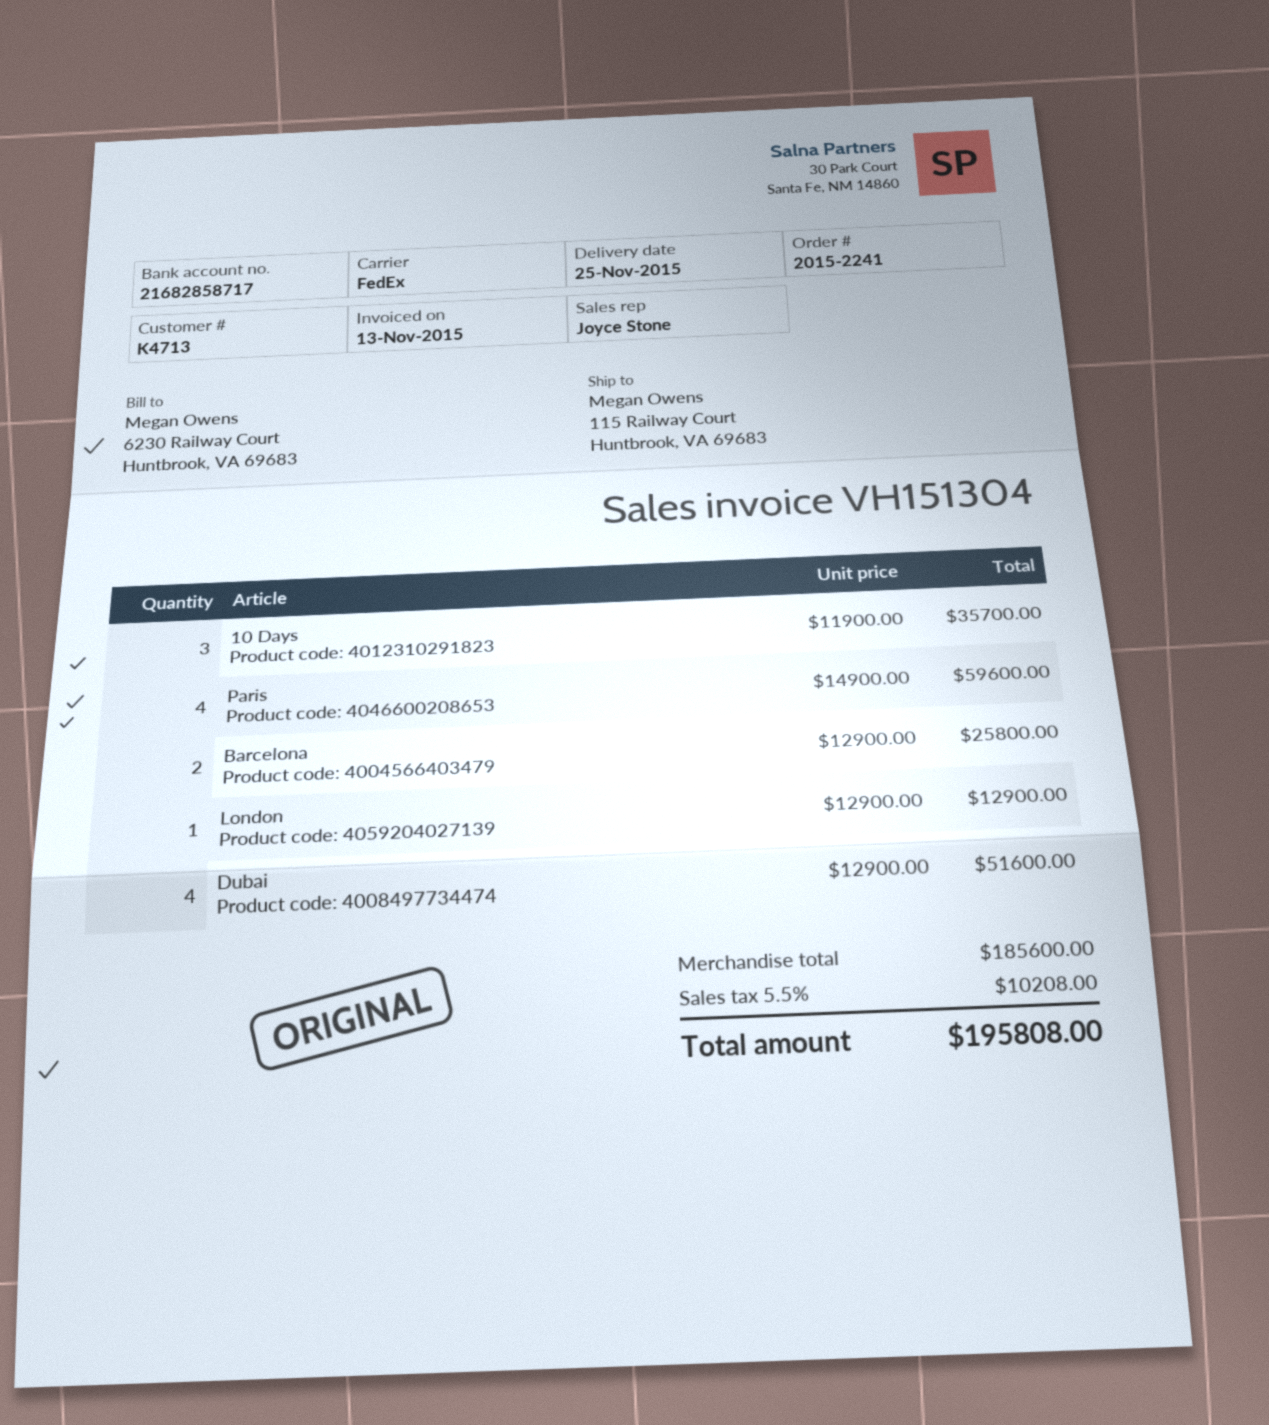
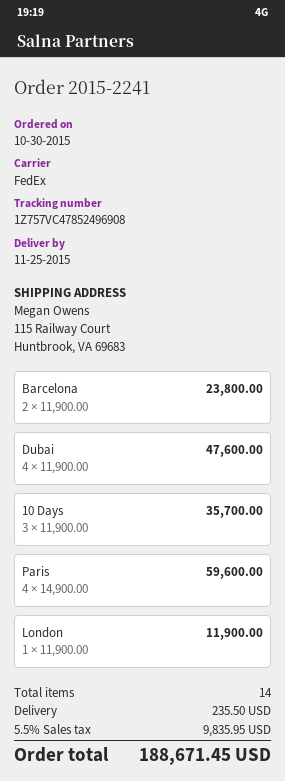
Barcelona: 2 x 12900.00 = 25800.00 -> 2 x 11900.00 = 23800.00
London: 1 x 12900.00 = 12900.00 -> 1 x 11900.00 = 11900.00
Dubai: 4 x 12900.00 = 51600.00 -> 4 x 11900.00 = 47600.00
shipping: none -> 235.50
tax: 5.5% = 10208.00 -> 5.5% = 9835.95
total: 195808.00 -> 188671.45

